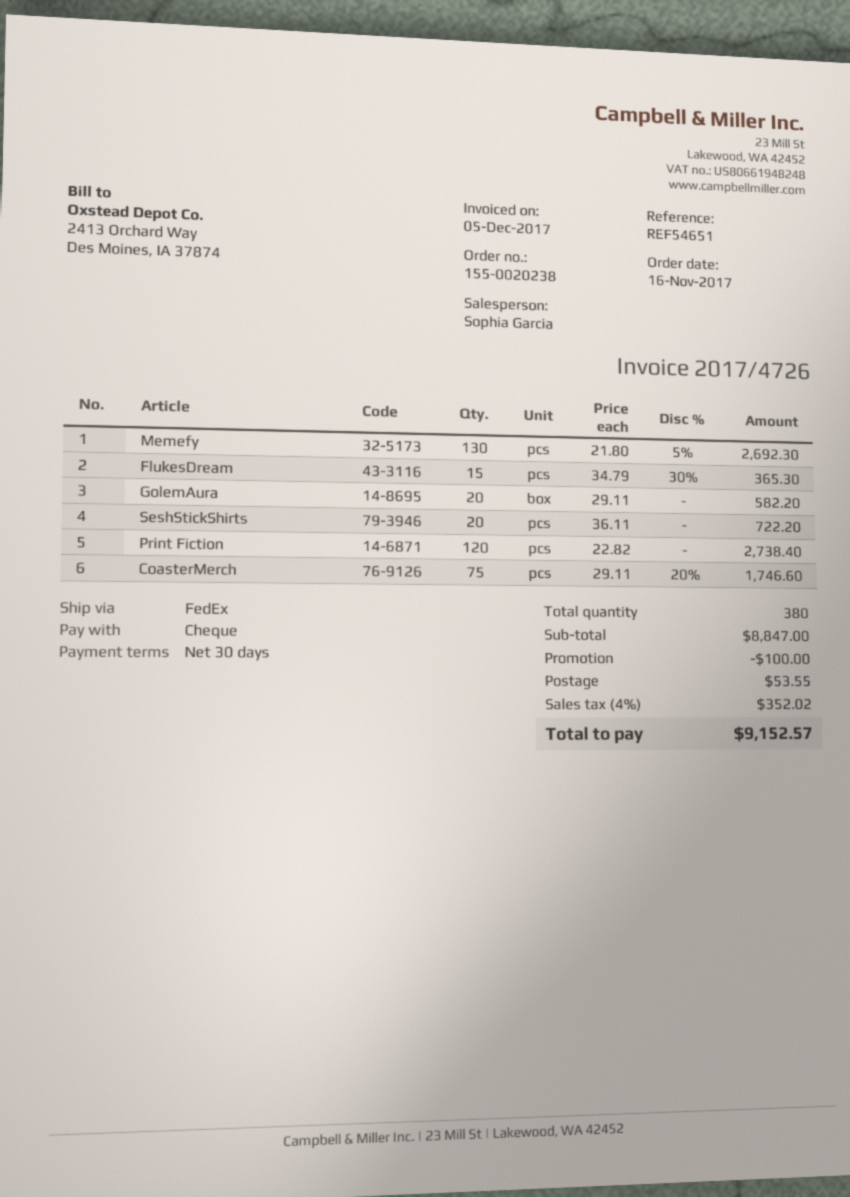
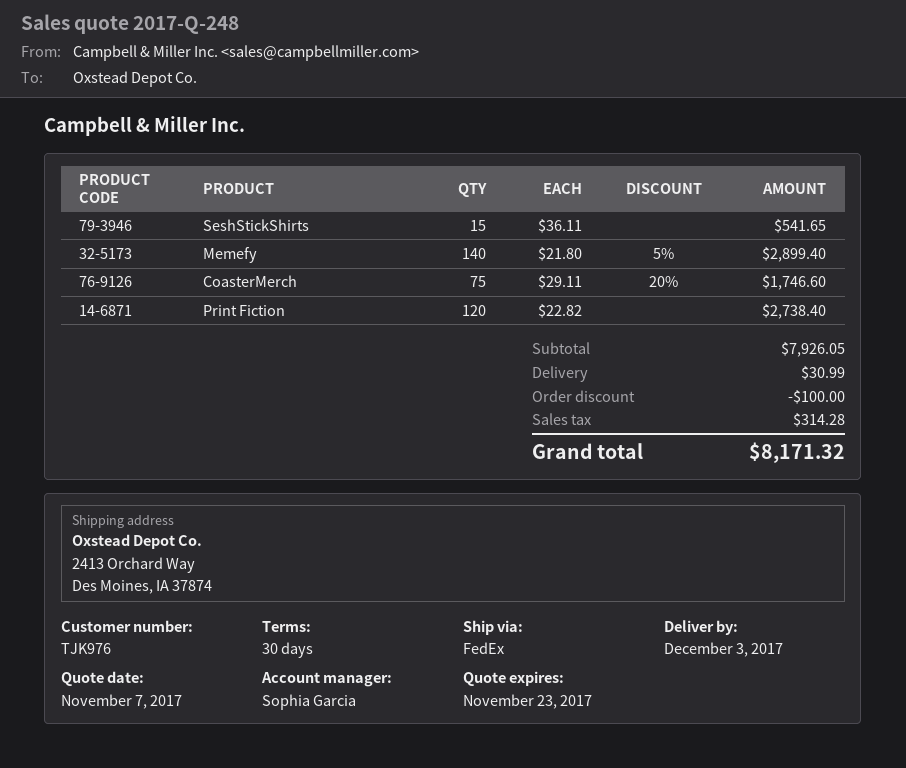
Memefy: 130 x 21.80 - 5% = 2692.30 -> 140 x 21.80 - 5% = 2899.40
FlukesDream: 15 x 34.79 - 30% = 365.30 -> none
GolemAura: 20 x 29.11 = 582.20 -> none
SeshStickShirts: 20 x 36.11 = 722.20 -> 15 x 36.11 = 541.65
subtotal: 8847.00 -> 7926.05
shipping: 53.55 -> 30.99
tax: 352.02 -> 314.28
total: 9152.57 -> 8171.32

